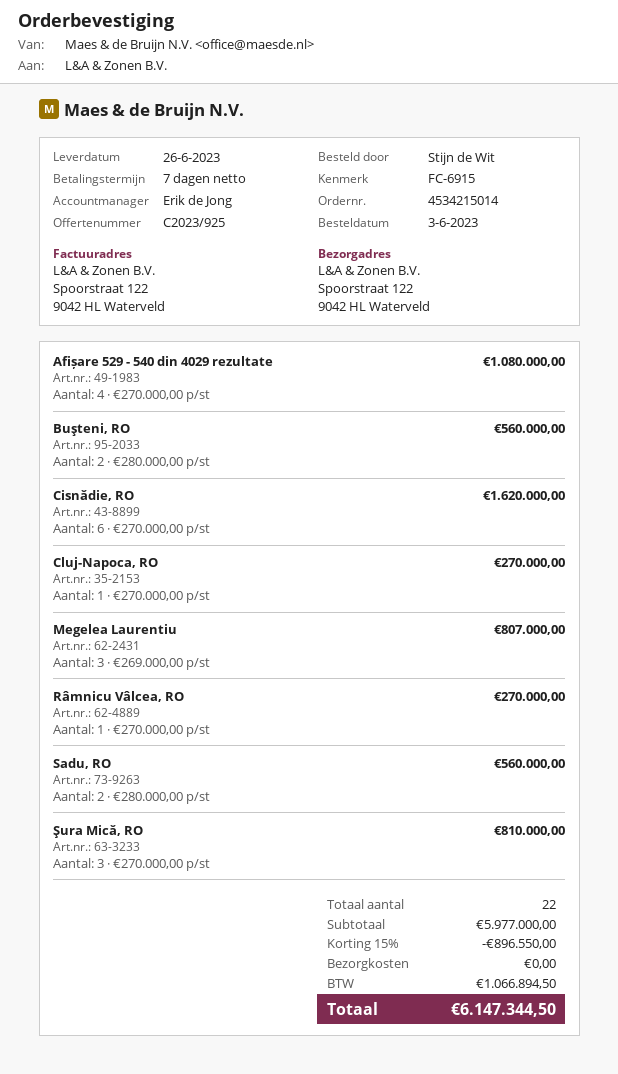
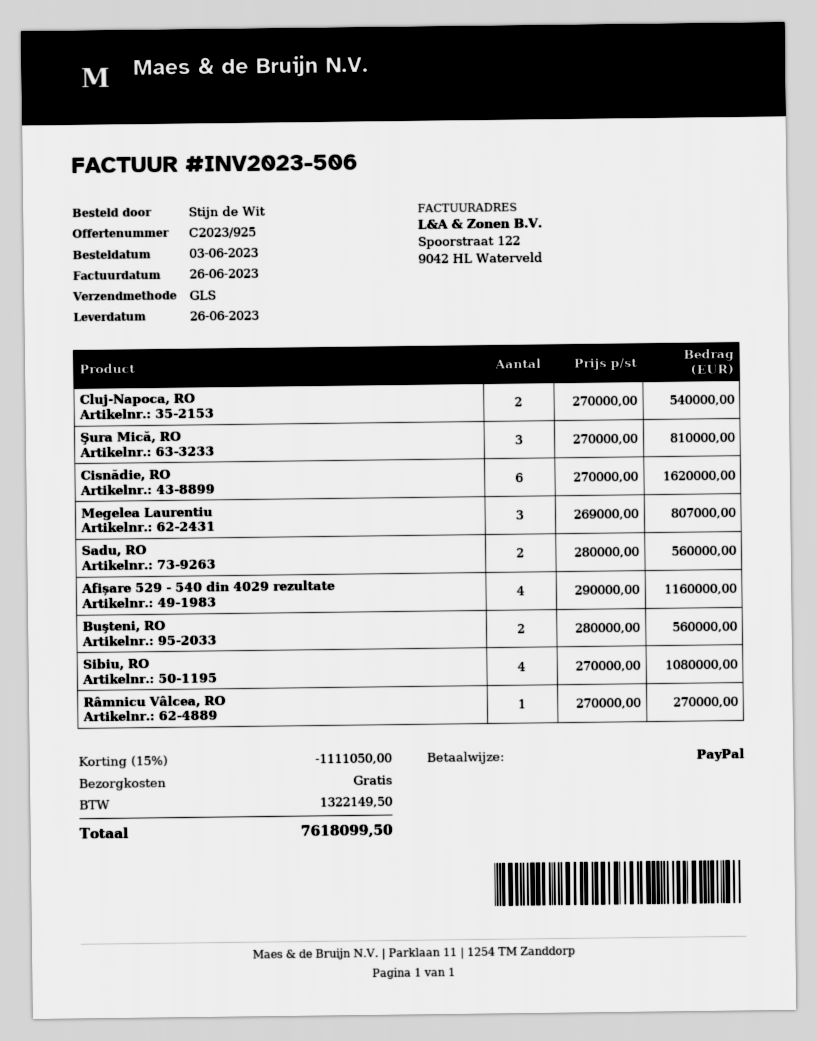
Afișare 529 - 540 din 4029 rezultate: 4 x 270000.00 = 1080000.00 -> 4 x 290000.00 = 1160000.00
Cluj-Napoca, RO: 1 x 270000.00 = 270000.00 -> 2 x 270000.00 = 540000.00
Sibiu, RO: none -> 4 x 270000.00 = 1080000.00
discount: 15% = 896550.00 -> 15% = 1111050.00
tax: 1066894.50 -> 1322149.50
total: 6147344.50 -> 7618099.50

